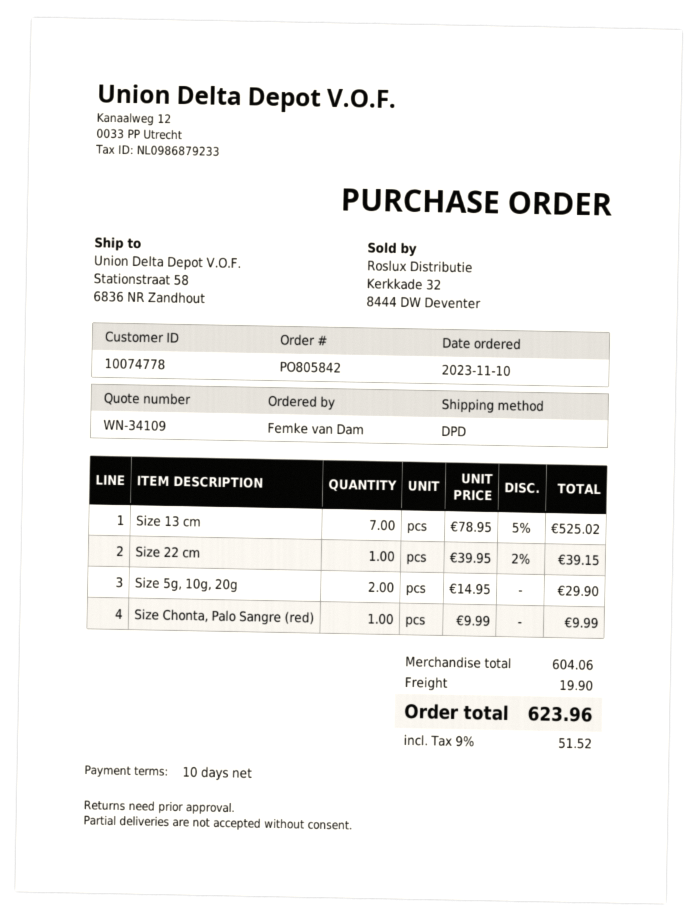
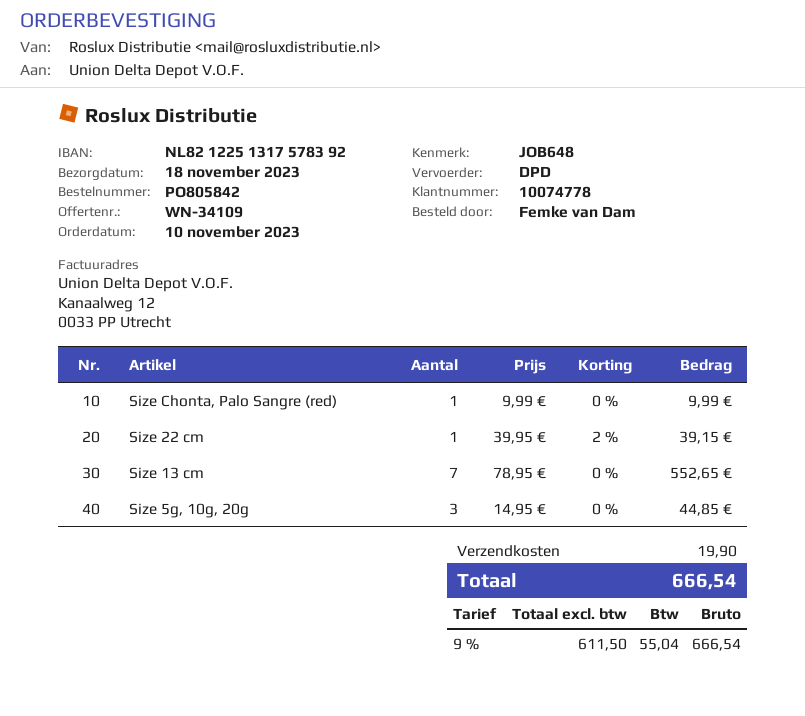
Size 13 cm: 7 x 78.95 - 5% = 525.02 -> 7 x 78.95 = 552.65
Size 5g, 10g, 20g: 2 x 14.95 = 29.90 -> 3 x 14.95 = 44.85
tax: 9% = 51.52 -> 9% = 55.04
total: 623.96 -> 666.54

